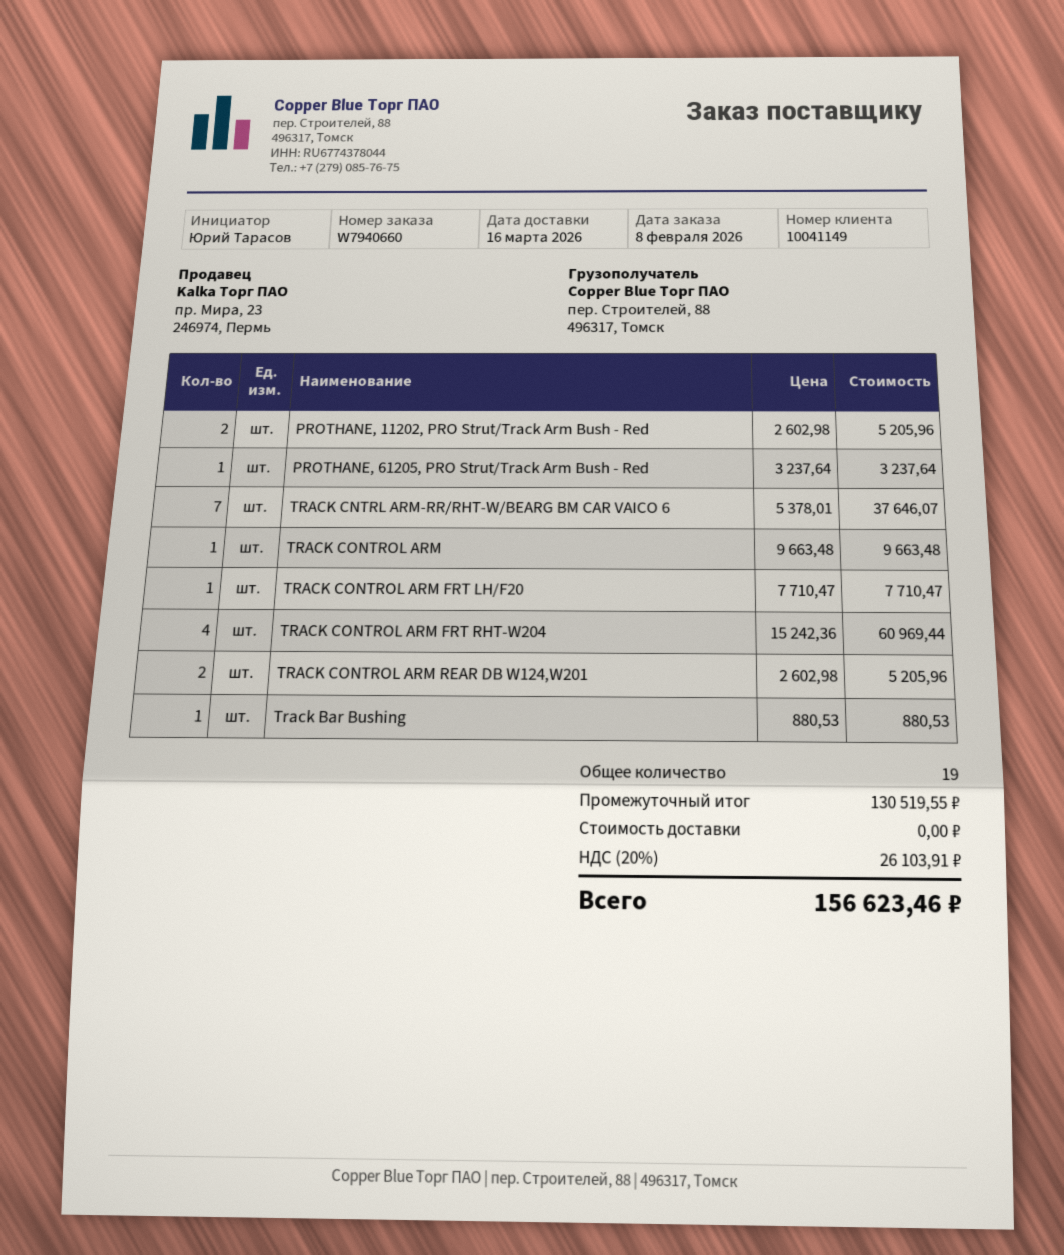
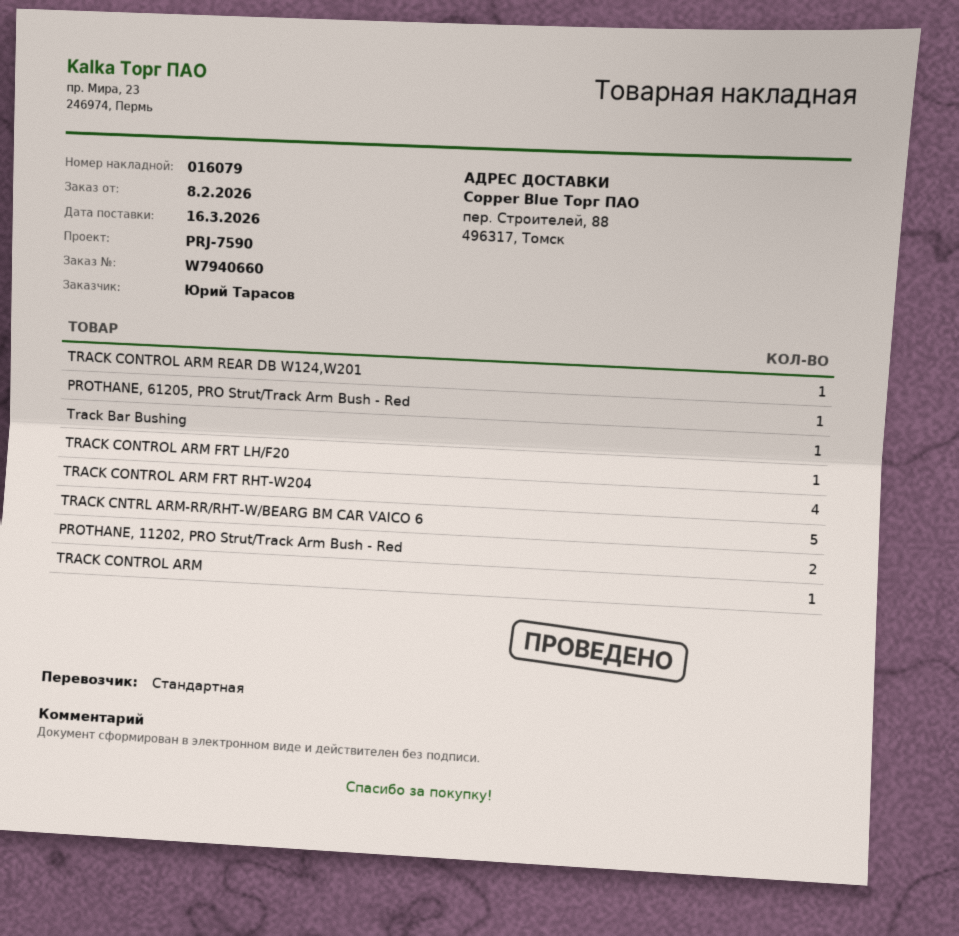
TRACK CNTRL ARM-RR/RHT-W/BEARG BM CAR VAICO 6: 7 -> 5
TRACK CONTROL ARM REAR DB W124,W201: 2 -> 1

